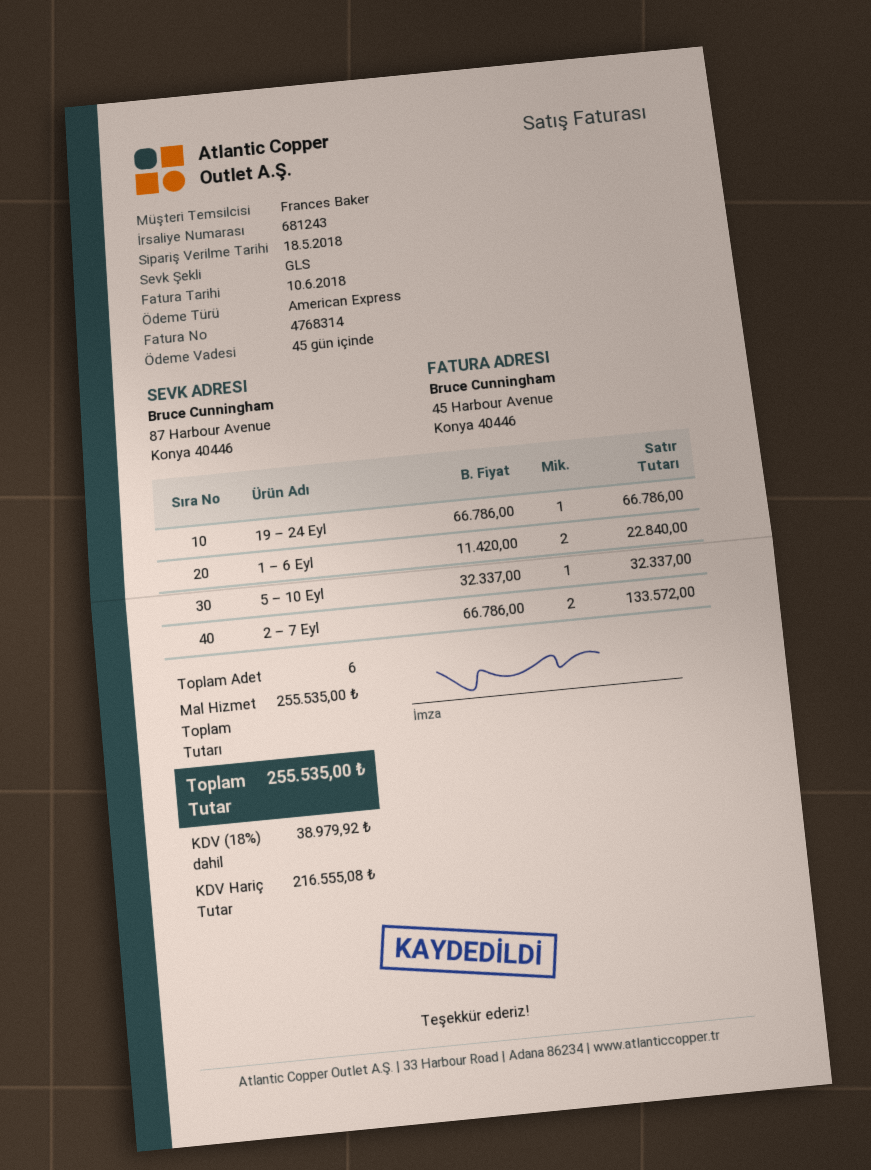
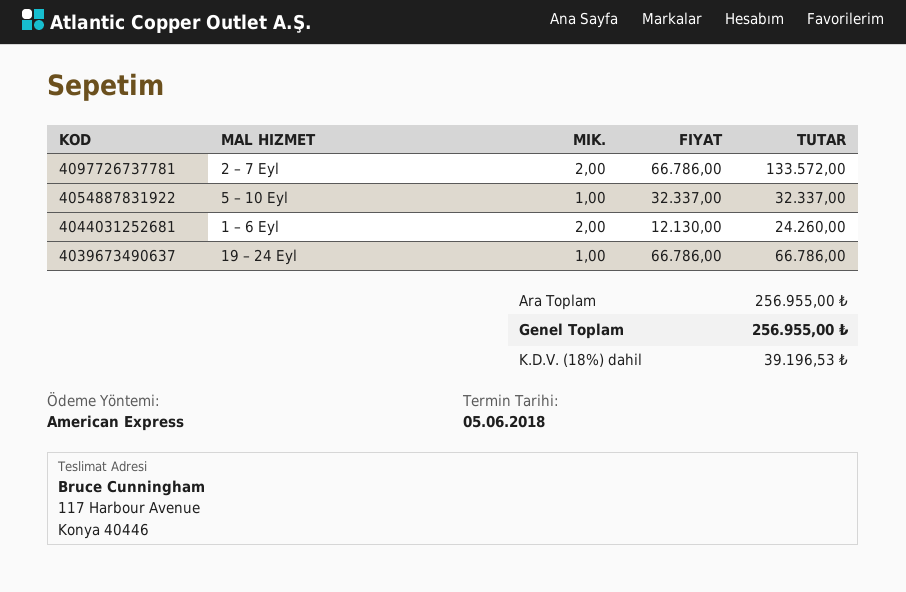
ship to: 87 Harbour Avenue, Konya 40446 -> 117 Harbour Avenue, Konya 40446
1 – 6 Eyl: 2 x 11420.00 = 22840.00 -> 2 x 12130.00 = 24260.00
subtotal: 255535.00 -> 256955.00
tax: 18% = 38979.92 -> 18% = 39196.53
total: 255535.00 -> 256955.00

